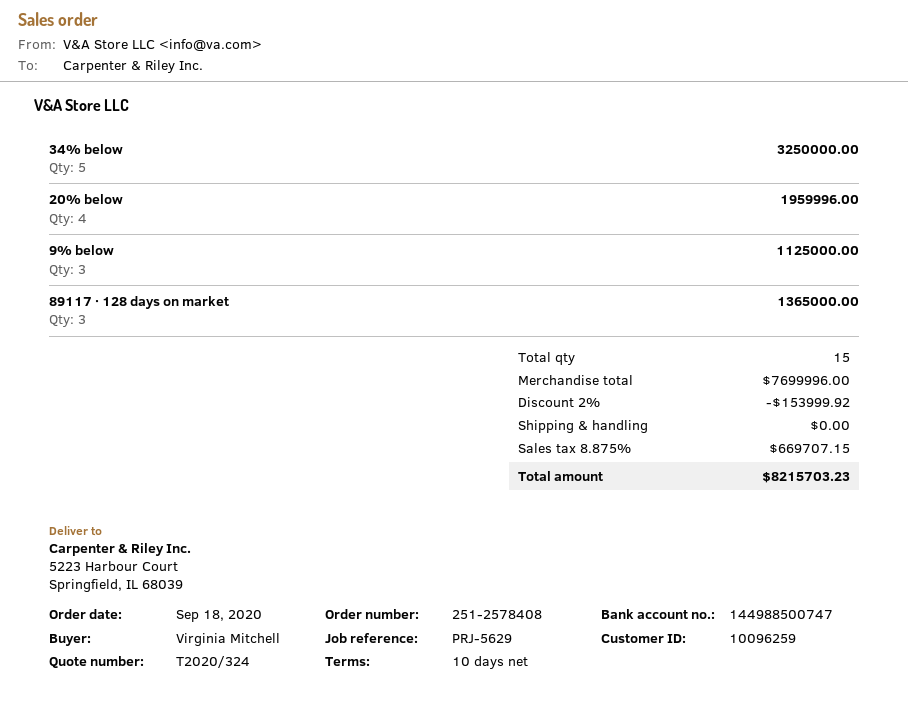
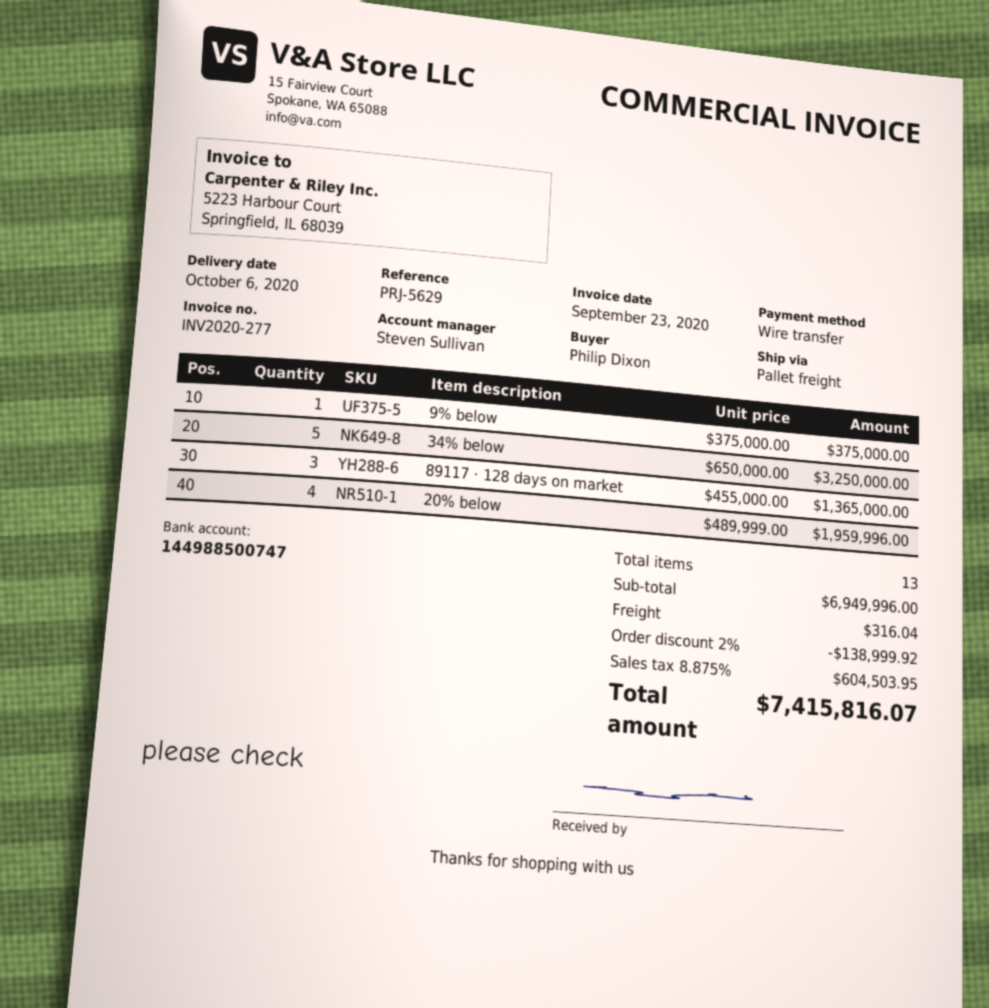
ordered by: Virginia Mitchell -> Philip Dixon
9% below: 3 for 1125000.00 -> 1 for 375000.00
total quantity: 15 -> 13
subtotal: 7699996.00 -> 6949996.00
discount: 2% = 153999.92 -> 2% = 138999.92
shipping: 0.00 -> 316.04
tax: 8.875% = 669707.15 -> 8.875% = 604503.95
total: 8215703.23 -> 7415816.07

